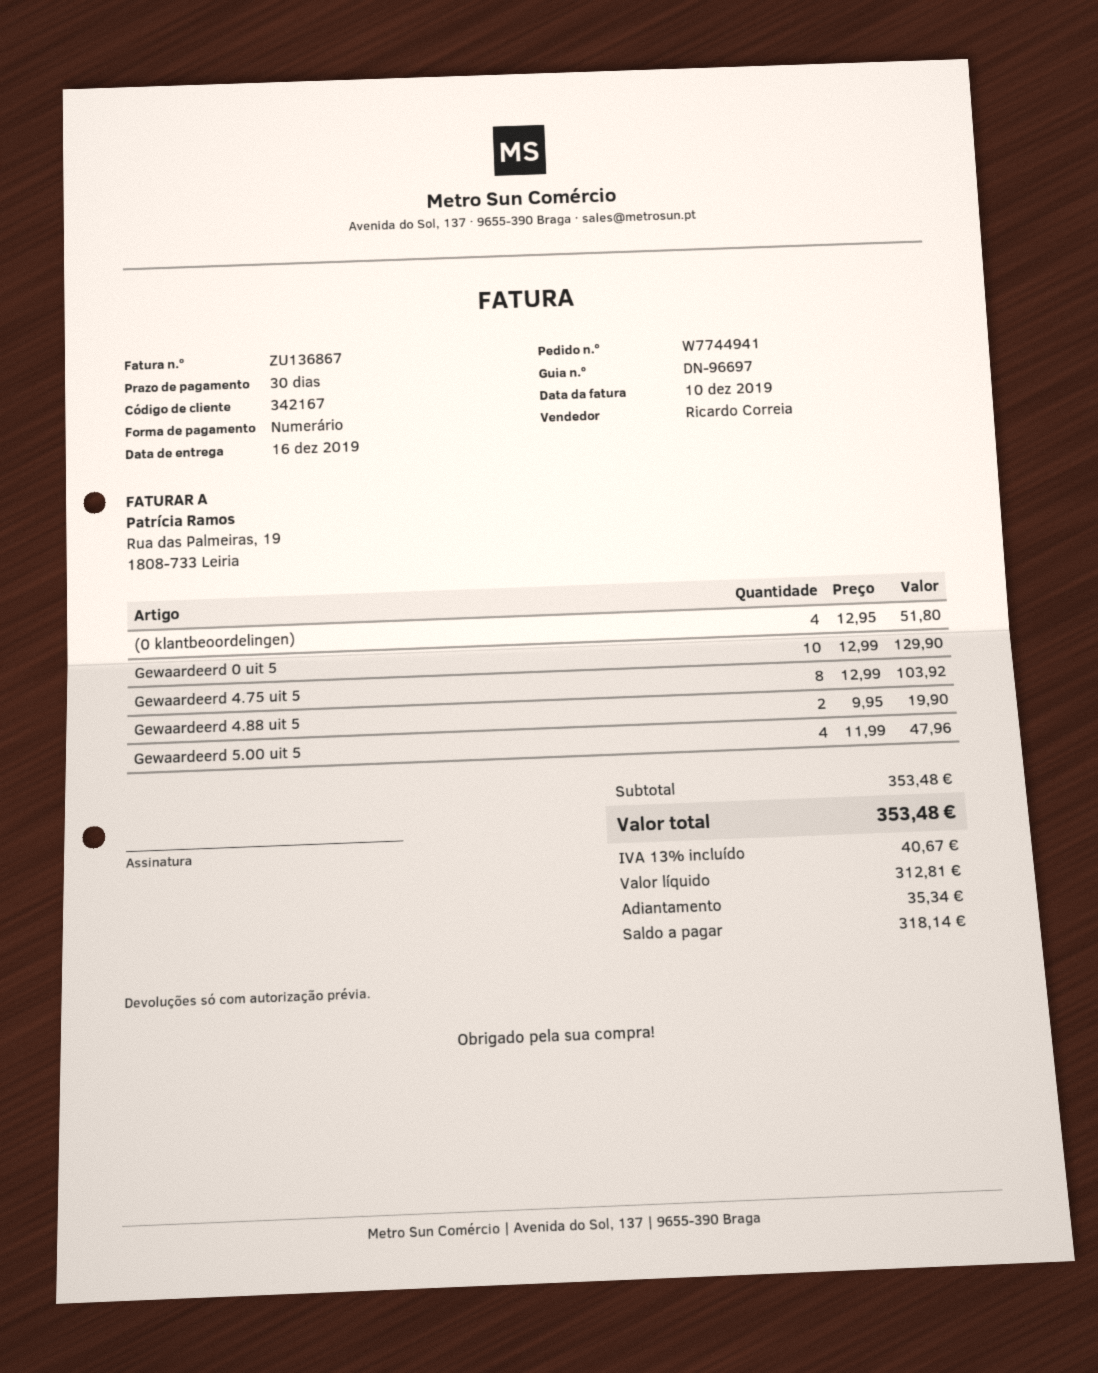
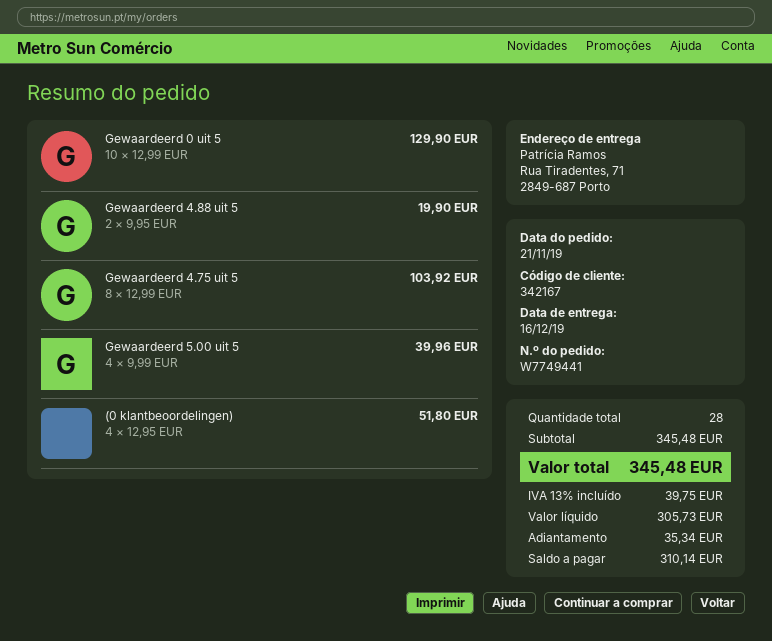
order number: W7744941 -> W7749441
Gewaardeerd 5.00 uit 5: 4 x 11.99 = 47.96 -> 4 x 9.99 = 39.96
subtotal: 353.48 -> 345.48
net: 312.81 -> 305.73
tax: 13% = 40.67 -> 13% = 39.75
total: 353.48 -> 345.48
balance: 318.14 -> 310.14

